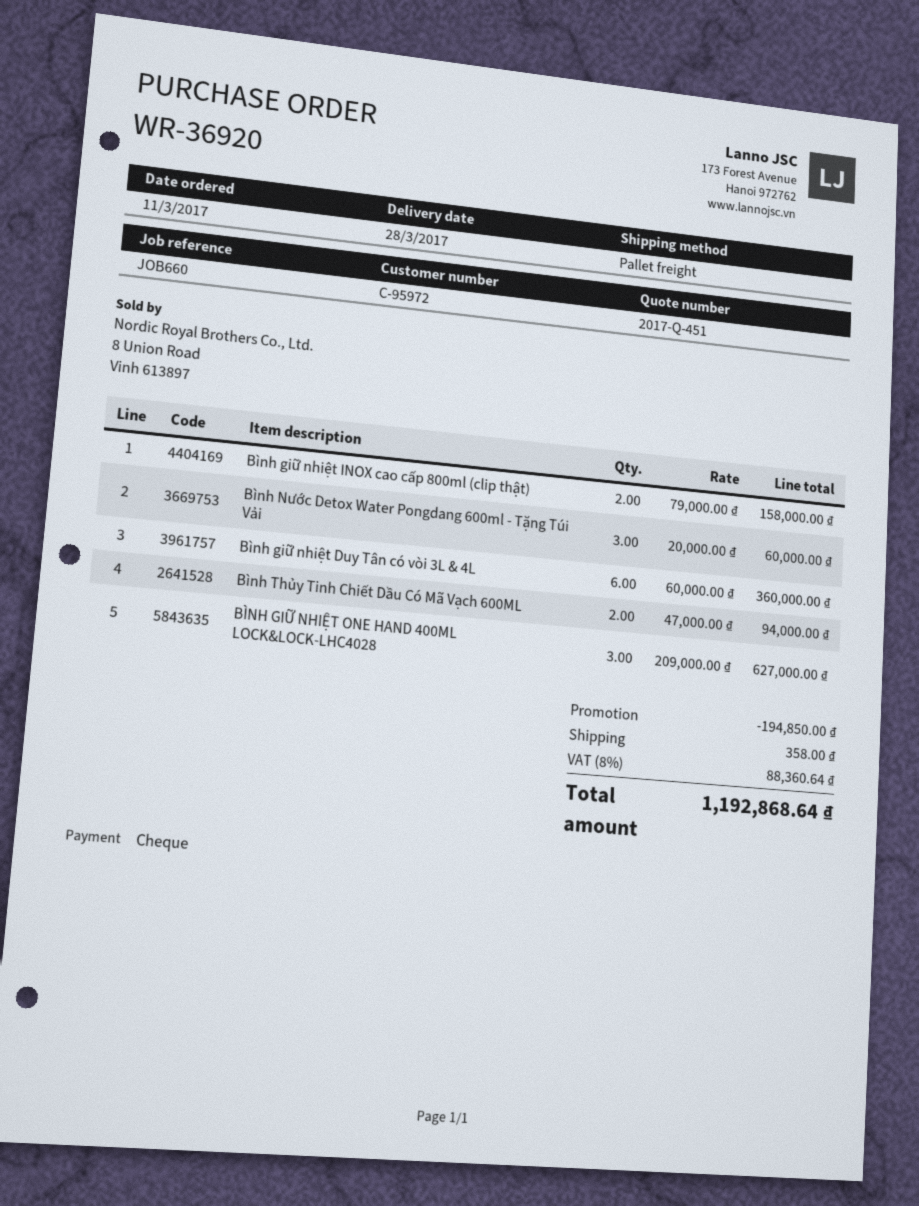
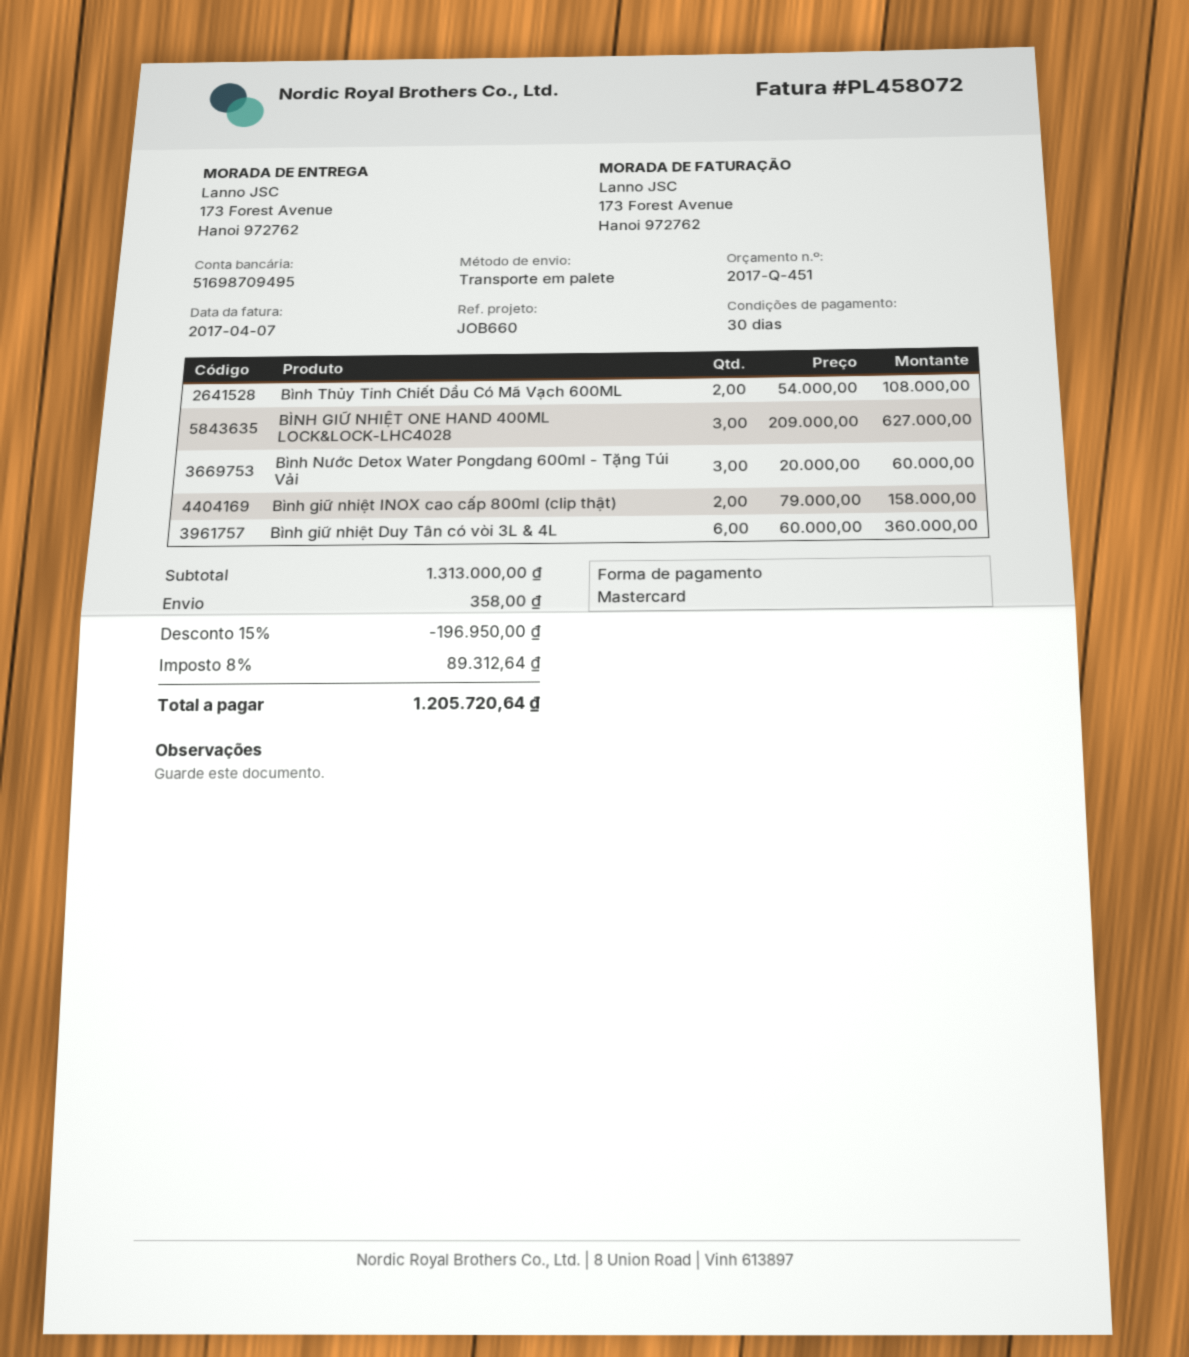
payment method: cheque -> Mastercard
Bình Thủy Tinh Chiết Dầu Có Mã Vạch 600ML: 2 x 47000.00 = 94000.00 -> 2 x 54000.00 = 108000.00
discount: 194850.00 -> 196950.00
tax: 8% = 88360.64 -> 8% = 89312.64
total: 1192868.64 -> 1205720.64

